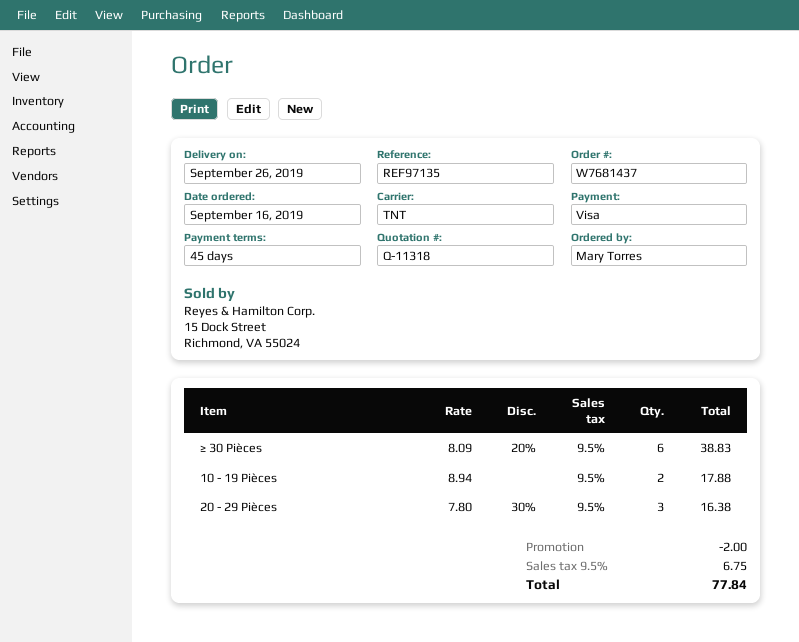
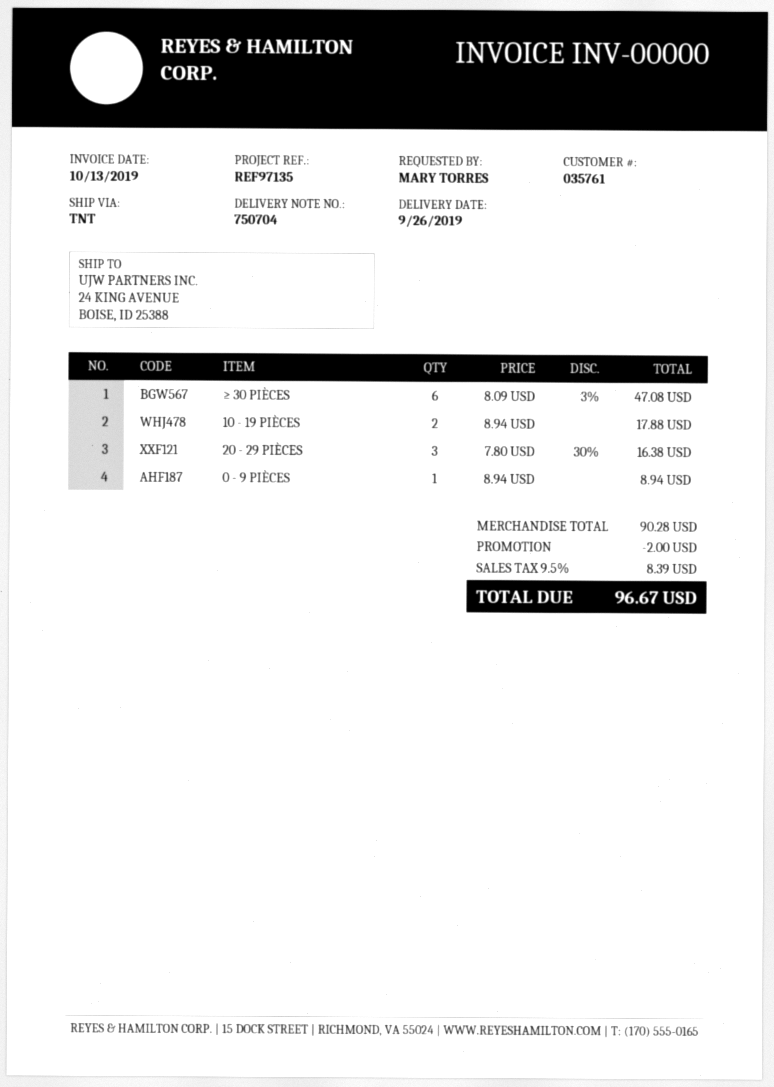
≥ 30 Pièces: 6 x 8.09 - 20% = 38.83 -> 6 x 8.09 - 3% = 47.08
0 - 9 PIÈCES: none -> 1 x 8.94 = 8.94
tax: 9.5% = 6.75 -> 9.5% = 8.39
total: 77.84 -> 96.67

